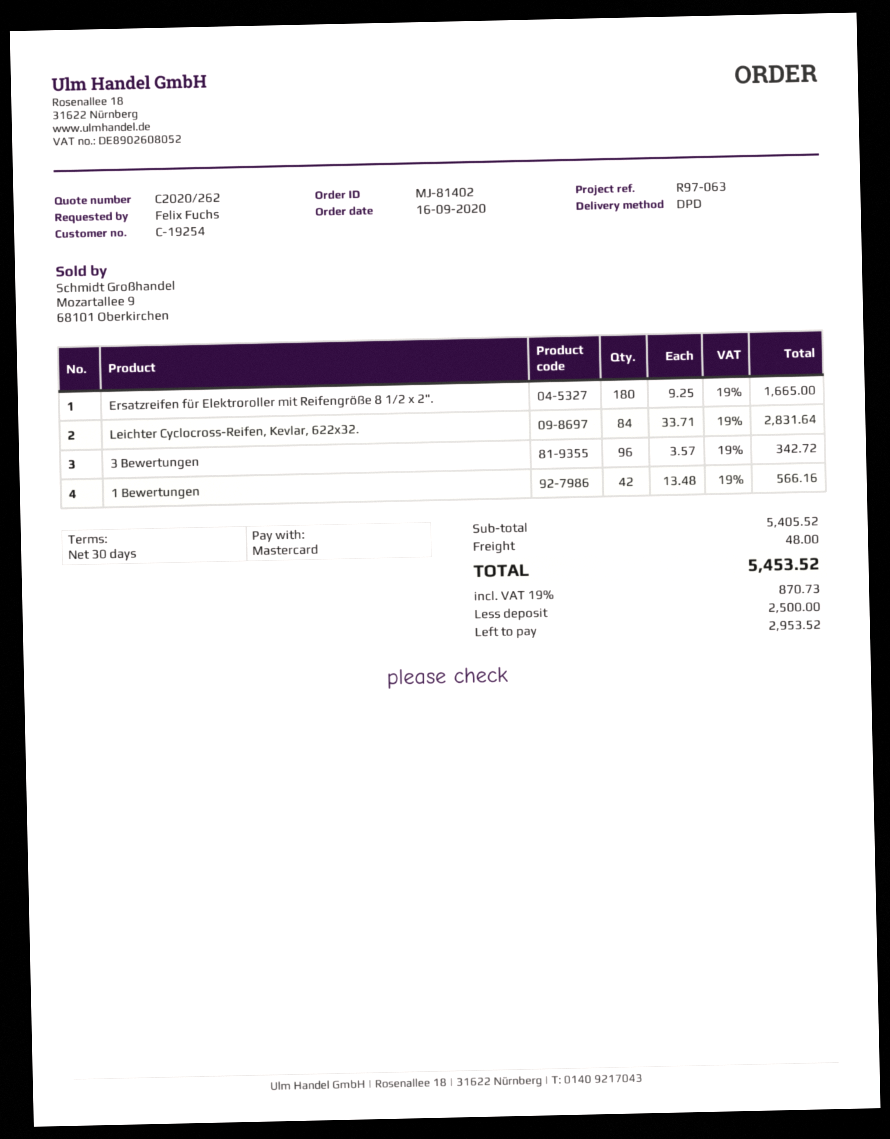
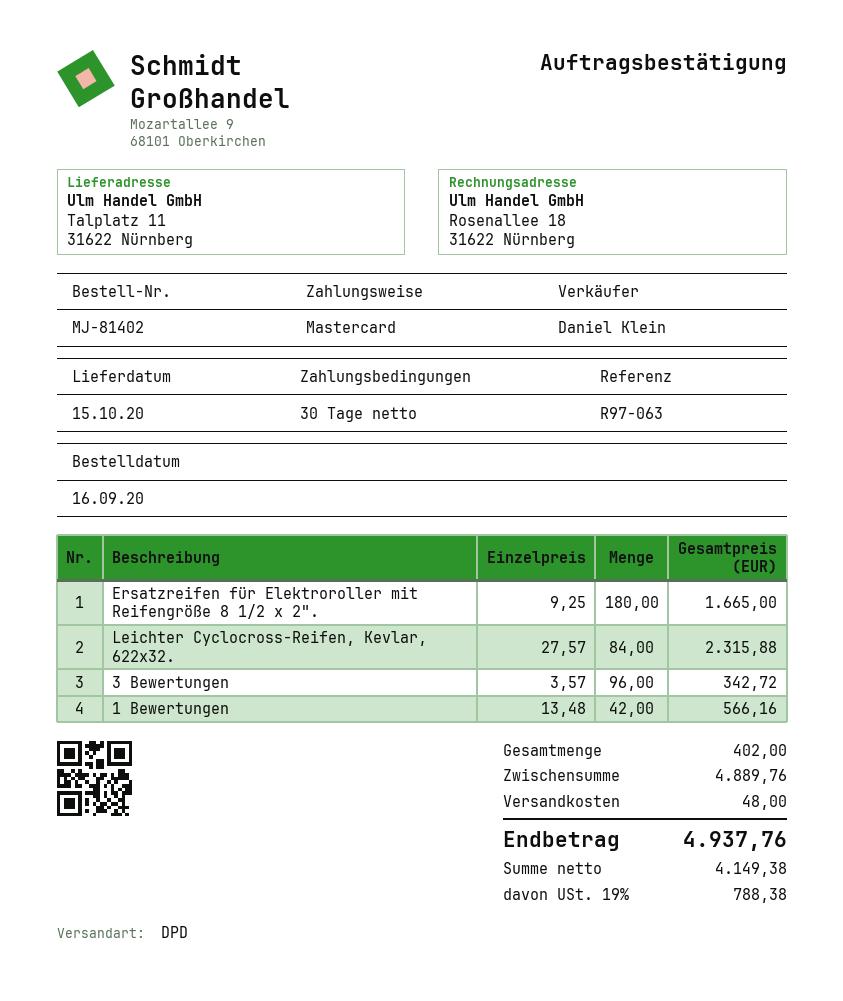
Leichter Cyclocross-Reifen, Kevlar, 622x32.: 84 x 33.71 = 2831.64 -> 84 x 27.57 = 2315.88
subtotal: 5405.52 -> 4889.76
tax: 19% = 870.73 -> 19% = 788.38
total: 5453.52 -> 4937.76

